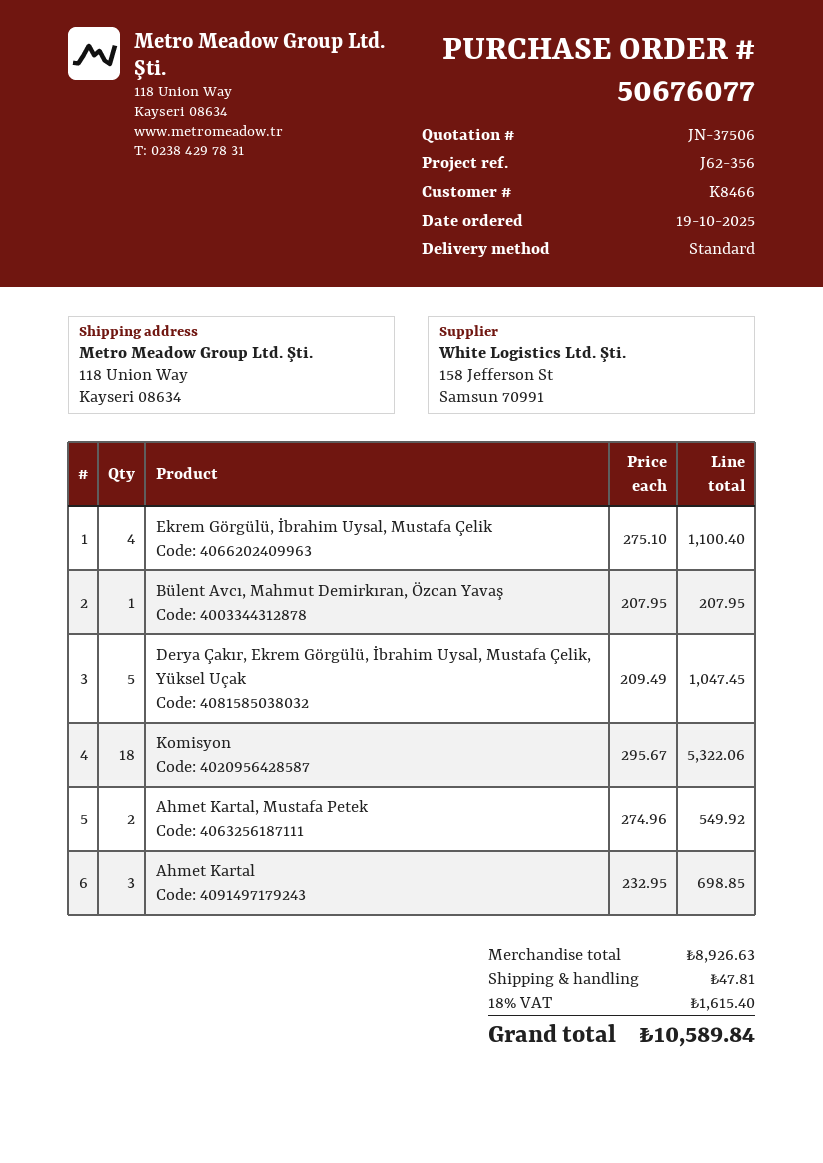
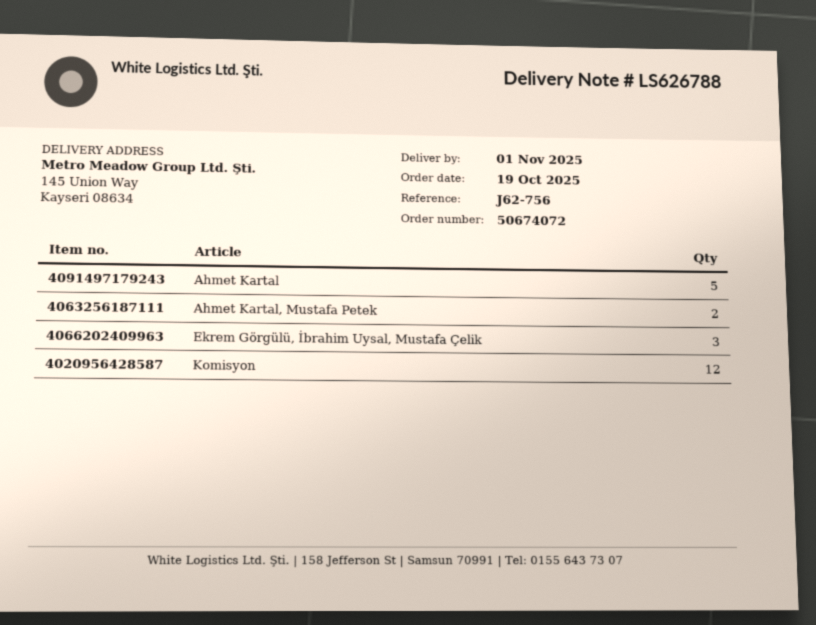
order number: 50676077 -> 50674072
reference: J62-356 -> J62-756
ship to: 118 Union Way, Kayseri 08634 -> 145 Union Way, Kayseri 08634
Ekrem Görgülü, İbrahim Uysal, Mustafa Çelik: 4 -> 3
Bülent Avcı, Mahmut Demirkıran, Özcan Yavaş: 1 -> none
Derya Çakır, Ekrem Görgülü, İbrahim Uysal, Mustafa Çelik, Yüksel Uçak: 5 -> none
Komisyon: 18 -> 12
Ahmet Kartal: 3 -> 5

